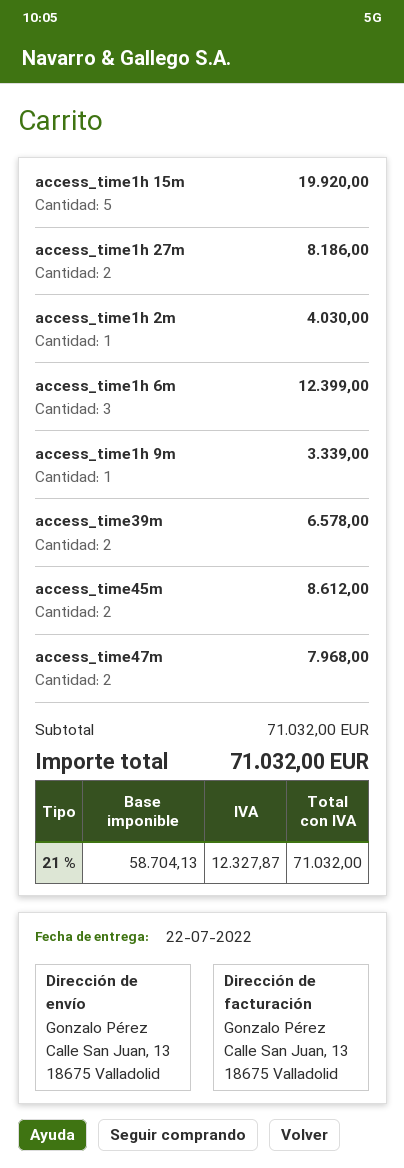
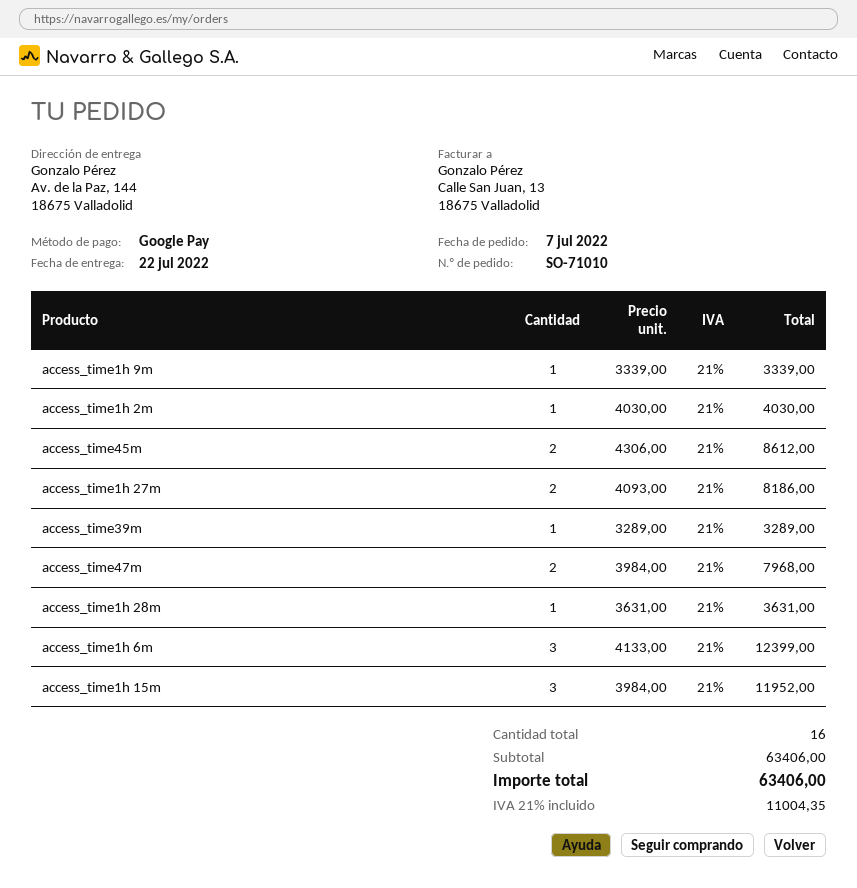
ship to: Calle San Juan, 13, 18675 Valladolid -> Av. de la Paz, 144, 18675 Valladolid
access_time1h 15m: 5 for 19920.00 -> 3 for 11952.00
access_time39m: 2 for 6578.00 -> 1 for 3289.00
access_time1h 28m: none -> 1 for 3631.00
subtotal: 71032.00 -> 63406.00
tax: 21% = 12327.87 -> 21% = 11004.35
total: 71032.00 -> 63406.00

